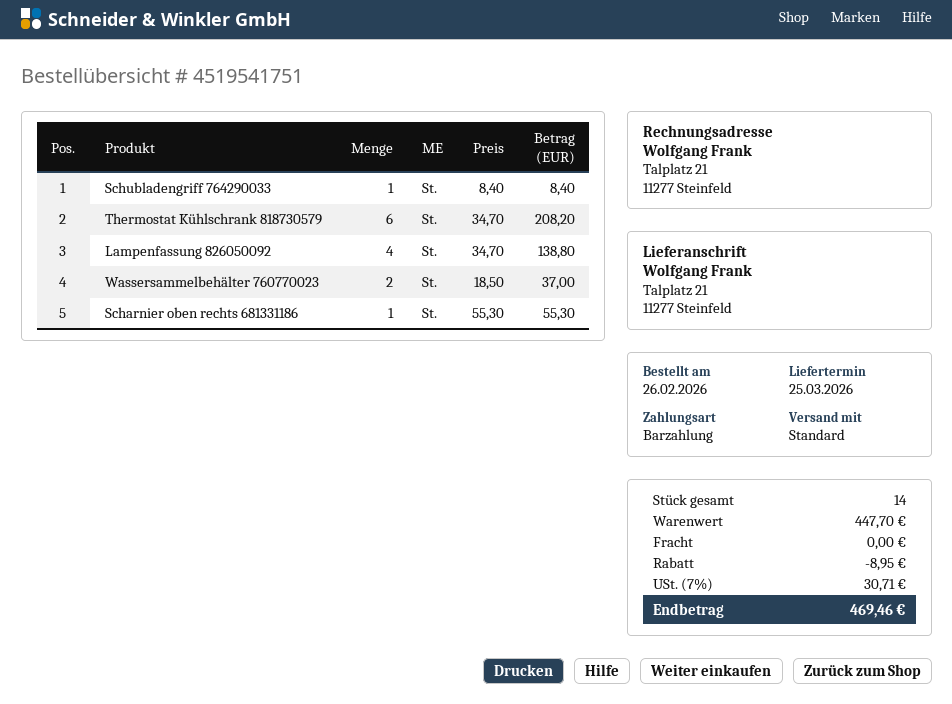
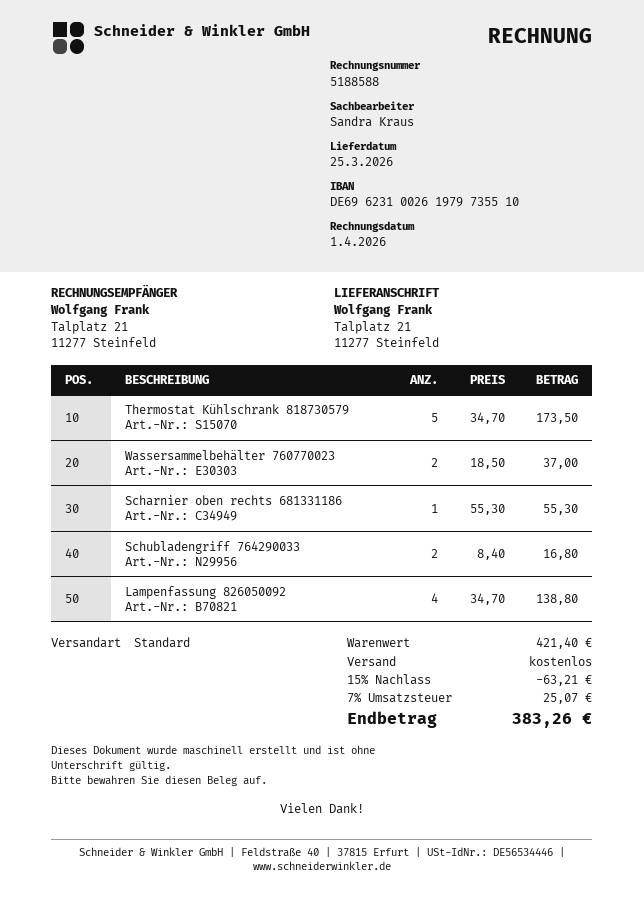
Schubladengriff 764290033: 1 x 8.40 = 8.40 -> 2 x 8.40 = 16.80
Thermostat Kühlschrank 818730579: 6 x 34.70 = 208.20 -> 5 x 34.70 = 173.50
subtotal: 447.70 -> 421.40
discount: 8.95 -> 63.21
tax: 7% = 30.71 -> 7% = 25.07
total: 469.46 -> 383.26

